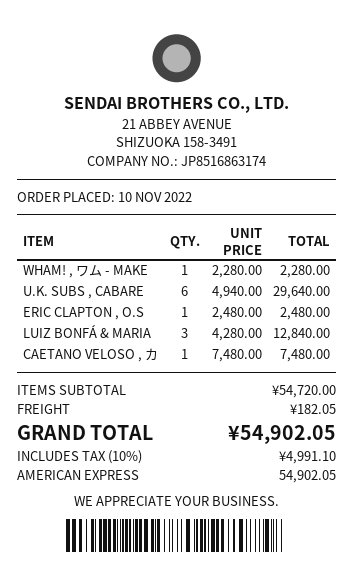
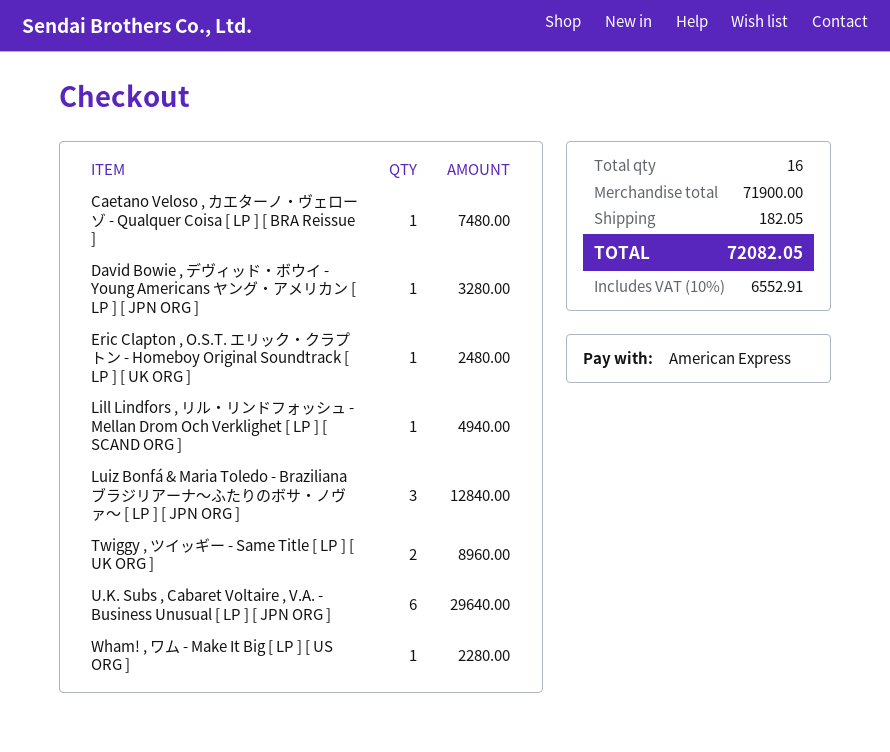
David Bowie , デヴィッド・ボウイ - Young Americans ヤング・アメリカン [ LP ] [ JPN ORG ]: none -> 1 for 3280.00
Lill Lindfors , リル・リンドフォッシュ - Mellan Drom Och Verklighet [ LP ] [ SCAND ORG ]: none -> 1 for 4940.00
Twiggy , ツイッギー - Same Title [ LP ] [ UK ORG ]: none -> 2 for 8960.00
subtotal: 54720.00 -> 71900.00
tax: 10% = 4991.10 -> 10% = 6552.91
total: 54902.05 -> 72082.05

